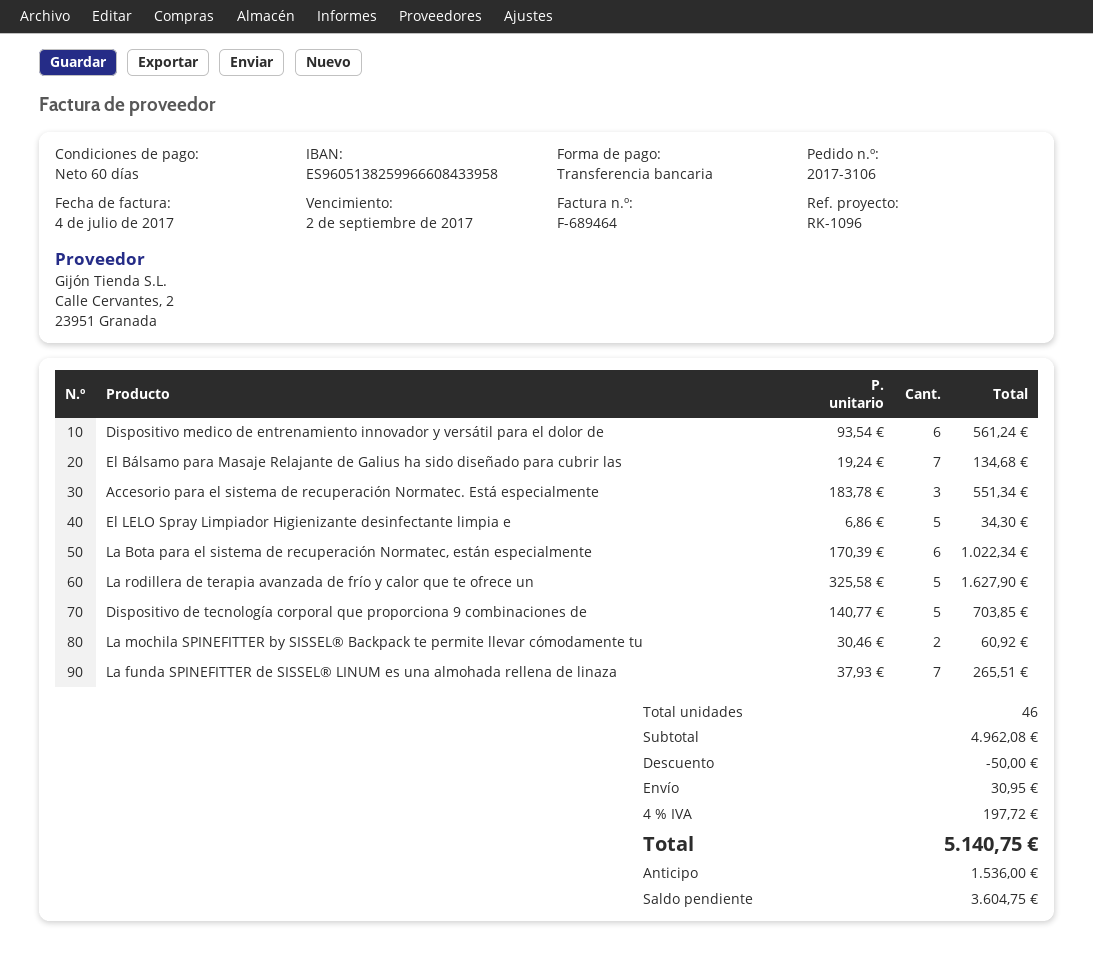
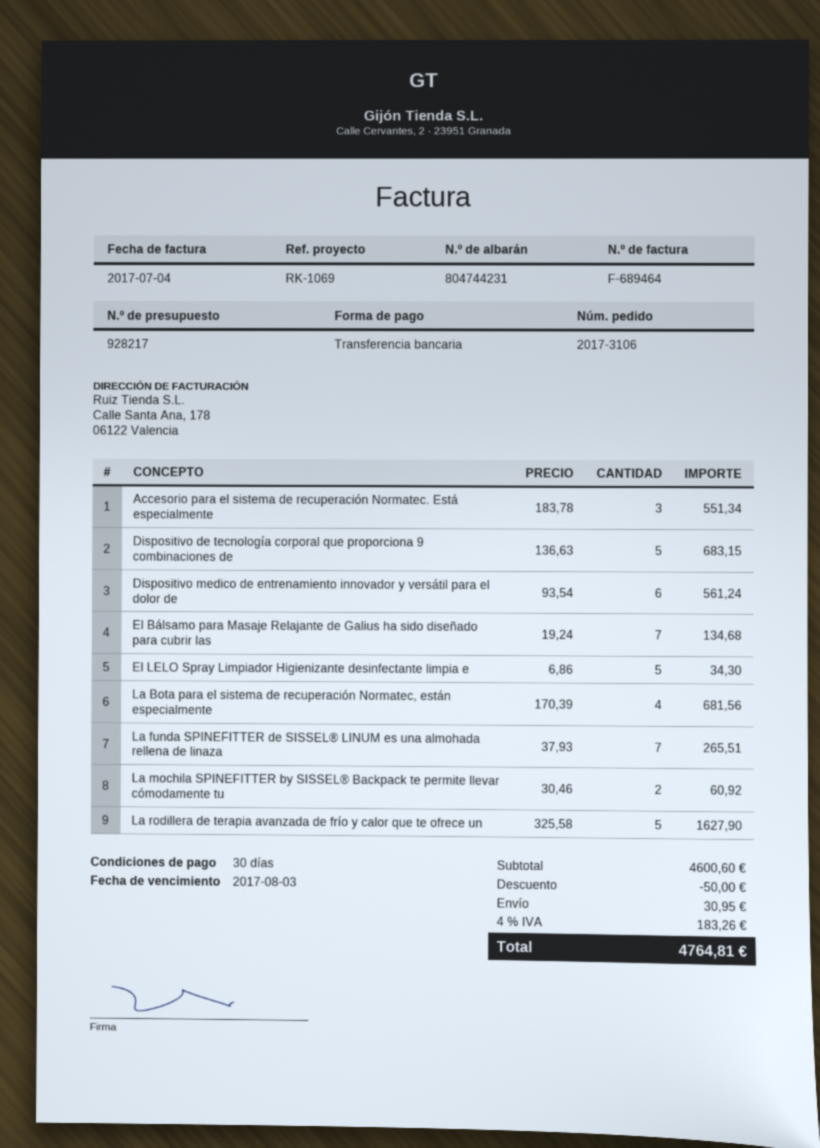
payment terms: 60 days -> 30 days
due date: 2017-09-02 -> 2017-08-03
reference: RK-1096 -> RK-1069
La Bota para el sistema de recuperación Normatec, están especialmente: 6 x 170.39 = 1022.34 -> 4 x 170.39 = 681.56
Dispositivo de tecnología corporal que proporciona 9 combinaciones de: 5 x 140.77 = 703.85 -> 5 x 136.63 = 683.15
subtotal: 4962.08 -> 4600.60
tax: 4% = 197.72 -> 4% = 183.26
total: 5140.75 -> 4764.81

